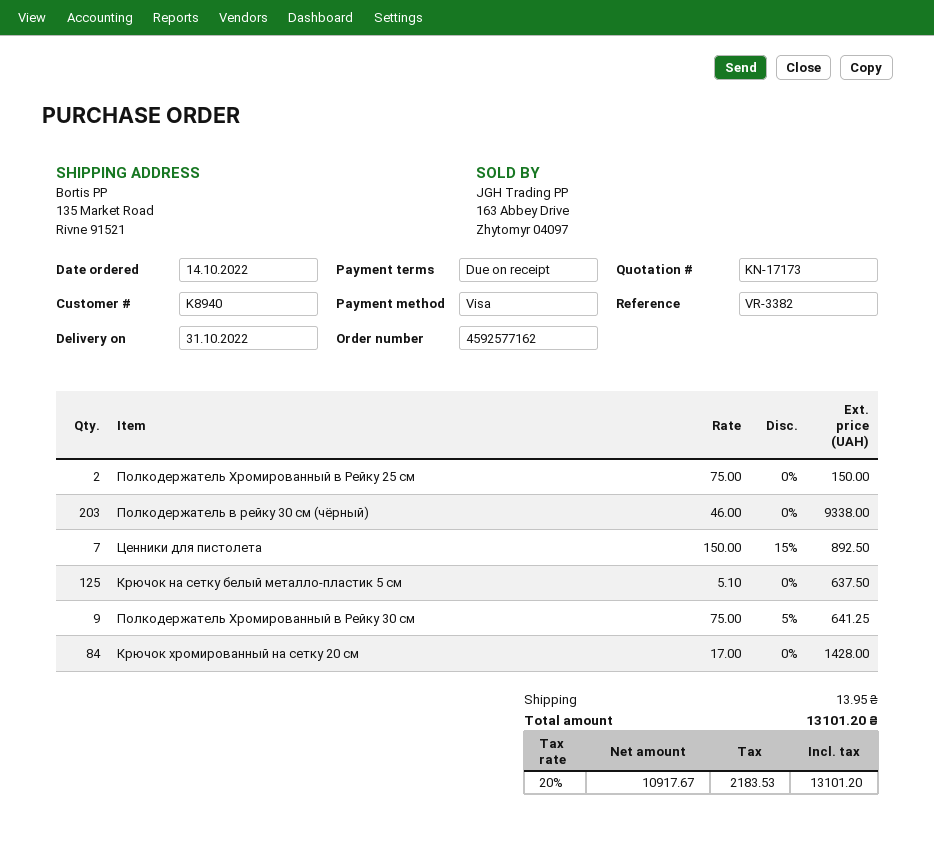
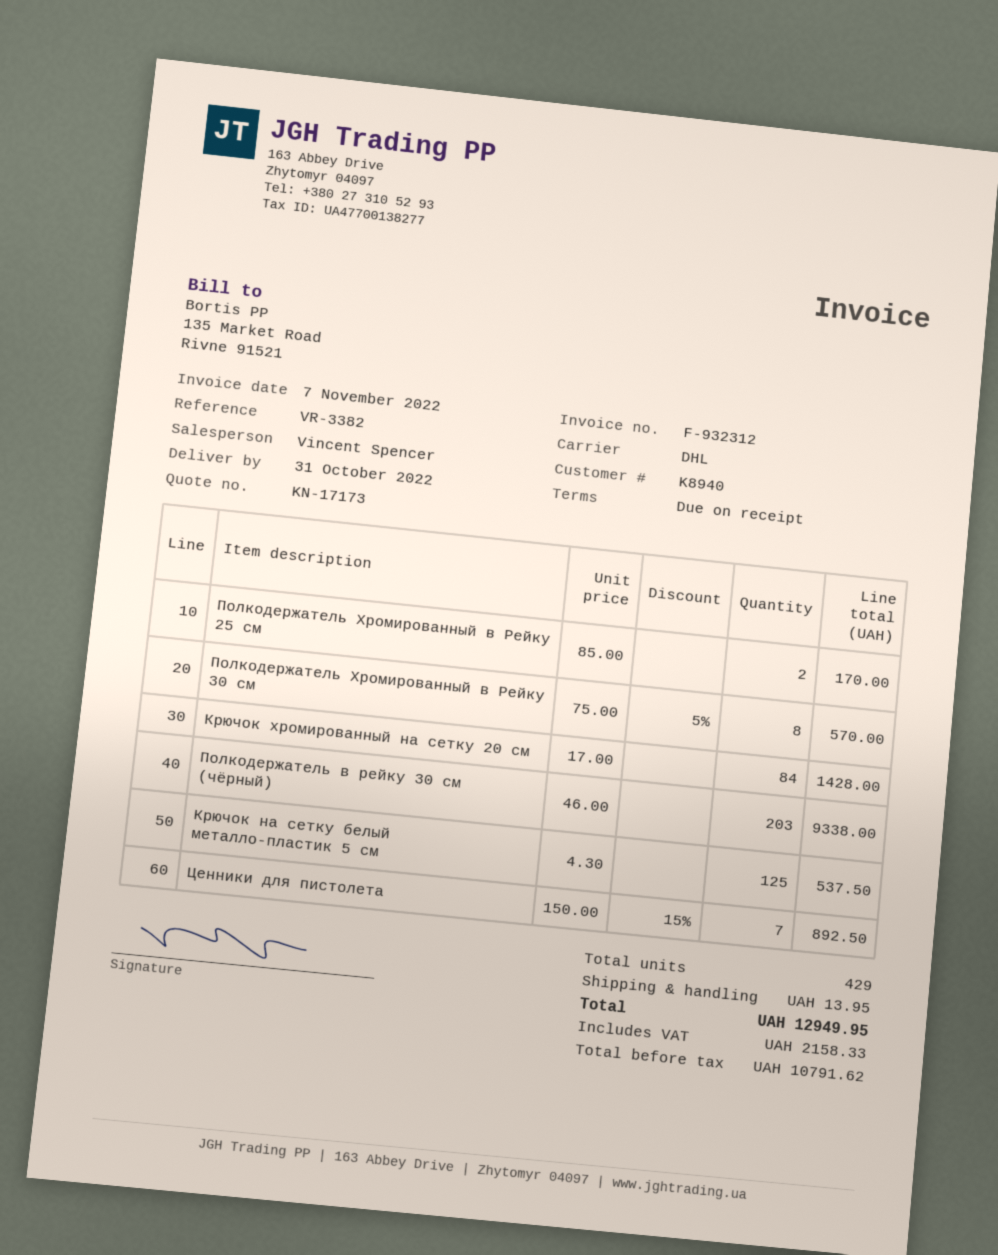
Полкодержатель Хромированный в Рейку 25 см: 2 x 75.00 = 150.00 -> 2 x 85.00 = 170.00
Крючок на сетку белый металло-пластик 5 см: 125 x 5.10 = 637.50 -> 125 x 4.30 = 537.50
Полкодержатель Хромированный в Рейку 30 см: 9 x 75.00 - 5% = 641.25 -> 8 x 75.00 - 5% = 570.00
net: 10917.67 -> 10791.62
tax: 2183.53 -> 2158.33
total: 13101.20 -> 12949.95

